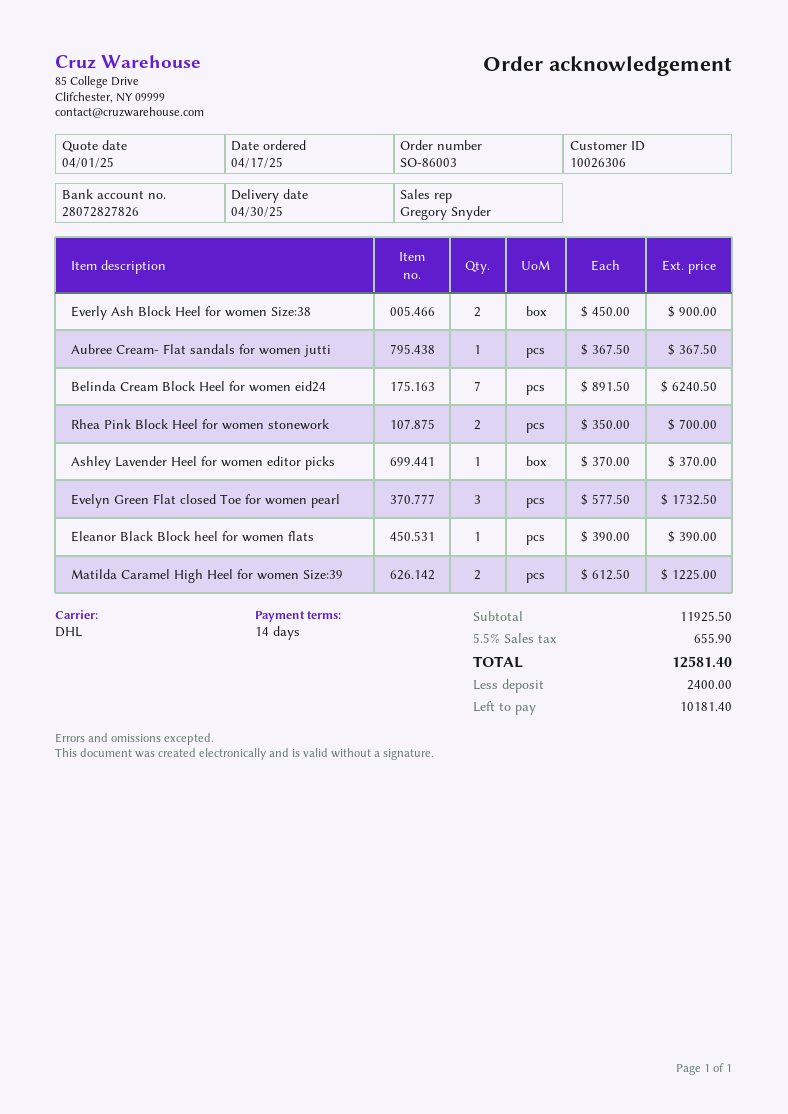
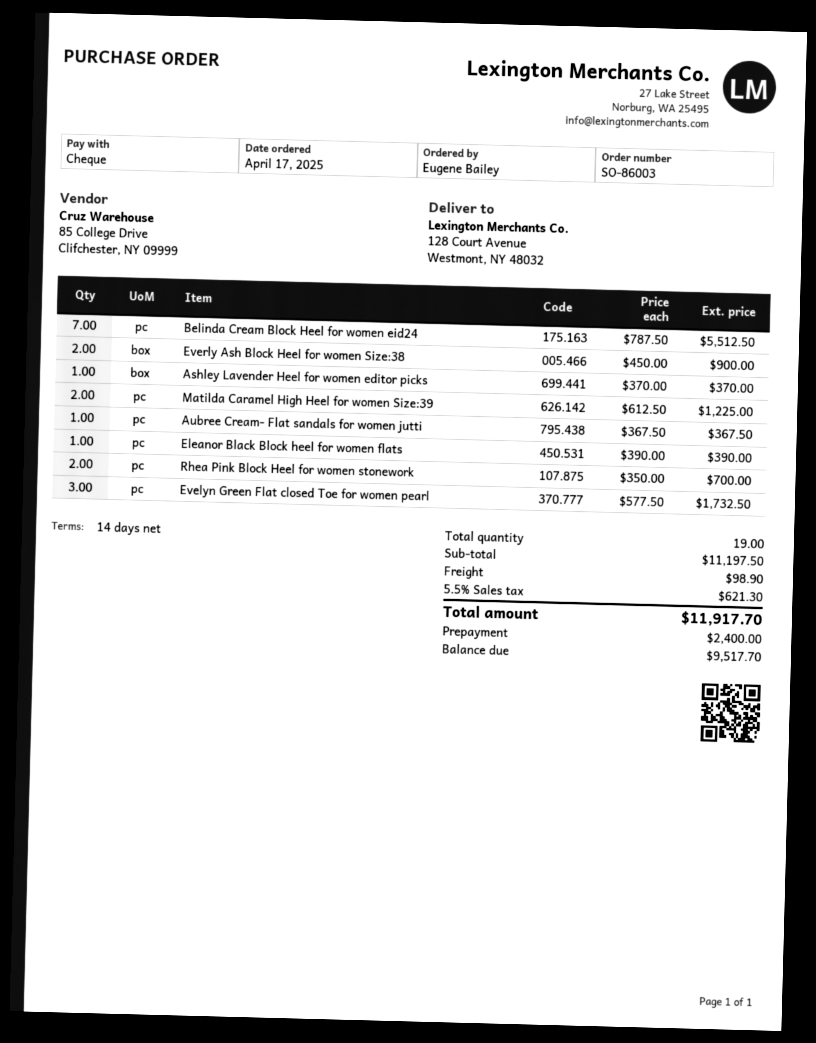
Belinda Cream Block Heel for women eid24: 7 x 891.50 = 6240.50 -> 7 x 787.50 = 5512.50
subtotal: 11925.50 -> 11197.50
shipping: none -> 98.90
tax: 5.5% = 655.90 -> 5.5% = 621.30
total: 12581.40 -> 11917.70
balance: 10181.40 -> 9517.70

